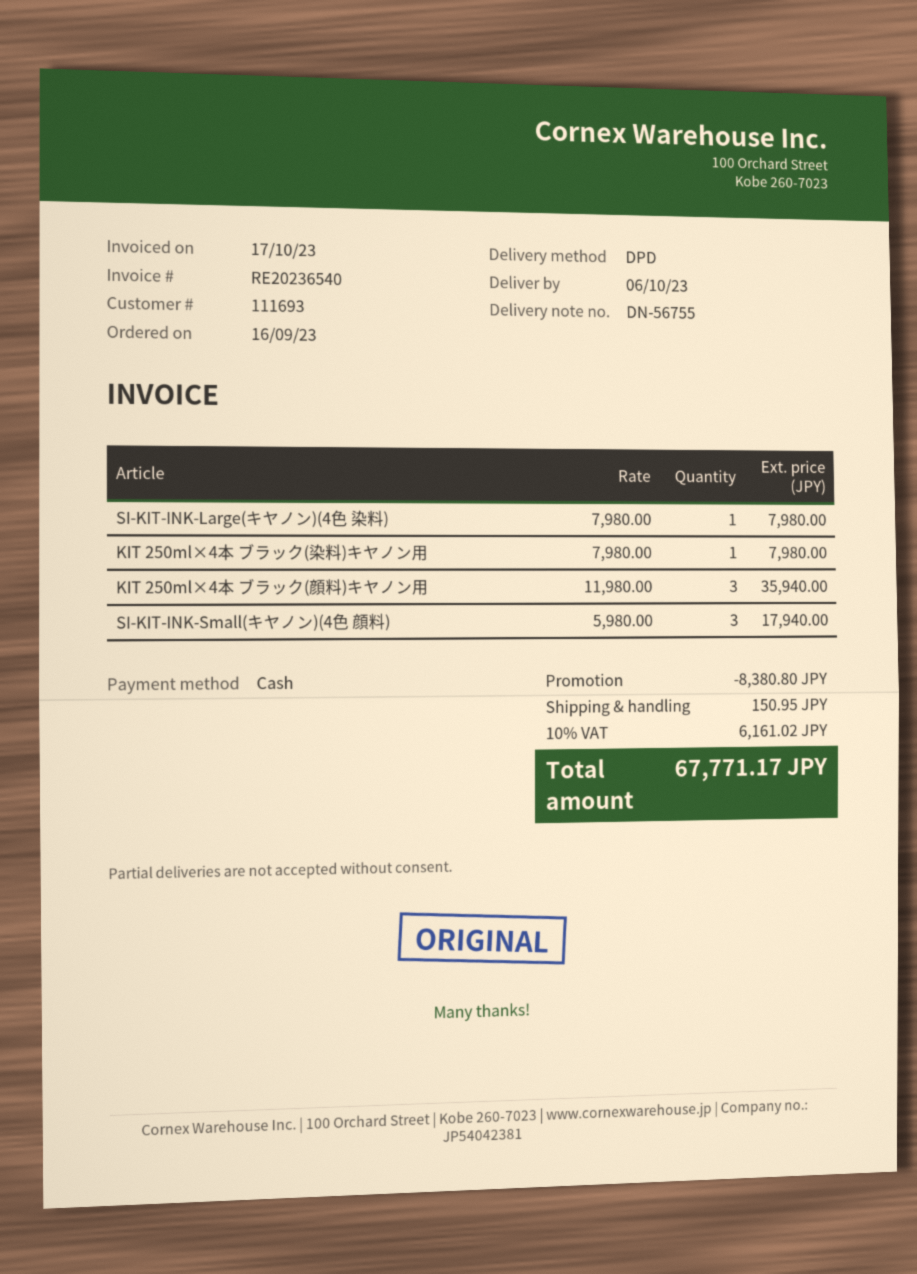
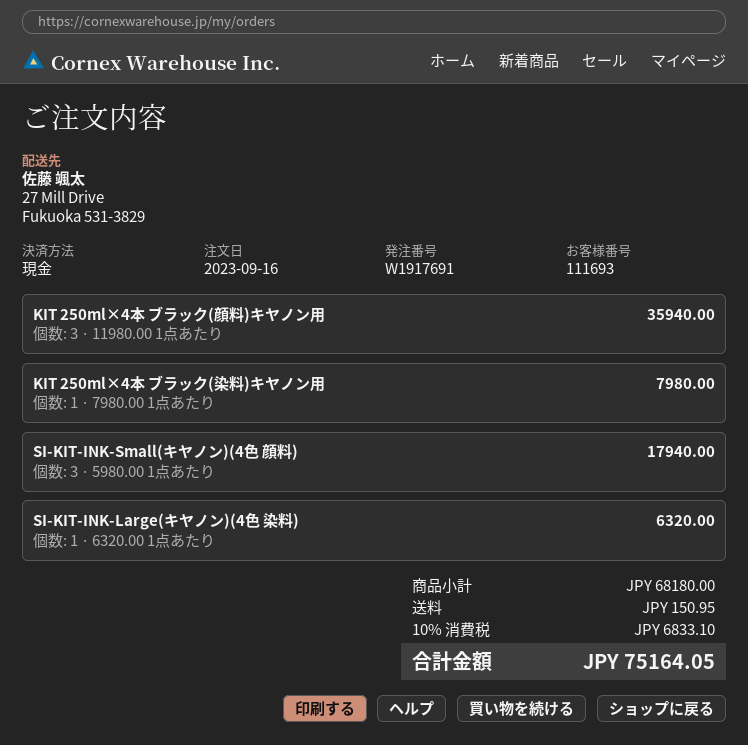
SI-KIT-INK-Large(キヤノン)(4色 染料): 1 x 7980.00 = 7980.00 -> 1 x 6320.00 = 6320.00
discount: 8380.80 -> none
tax: 10% = 6161.02 -> 10% = 6833.10
total: 67771.17 -> 75164.05

